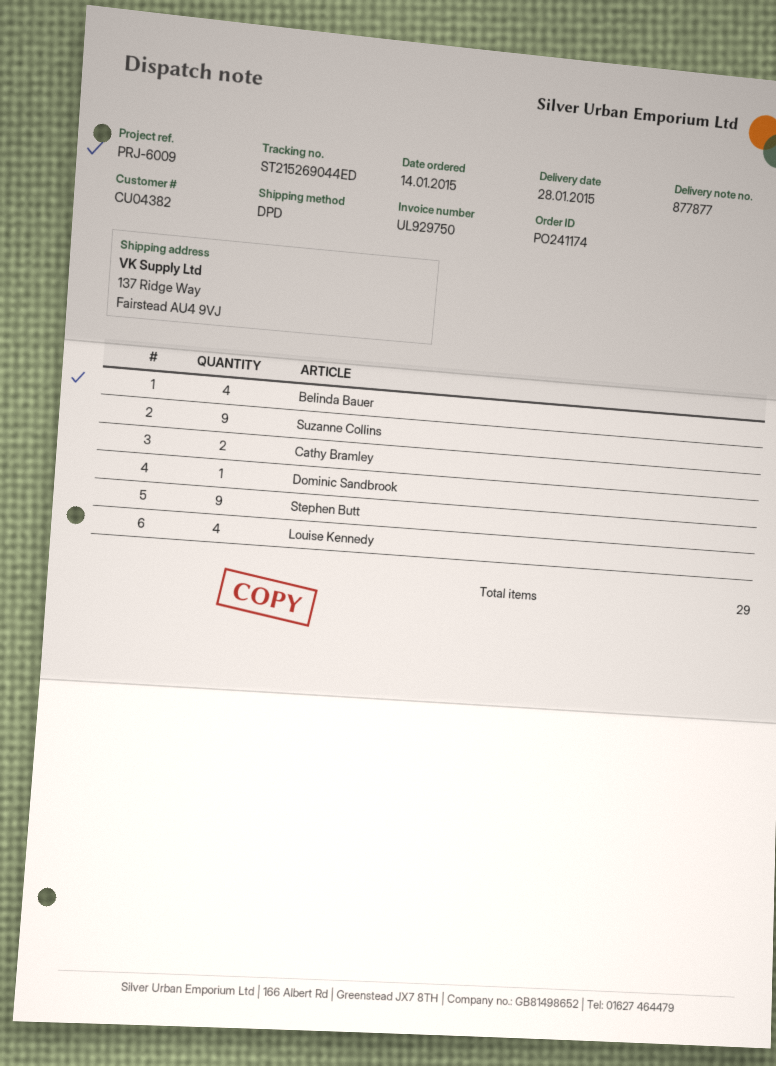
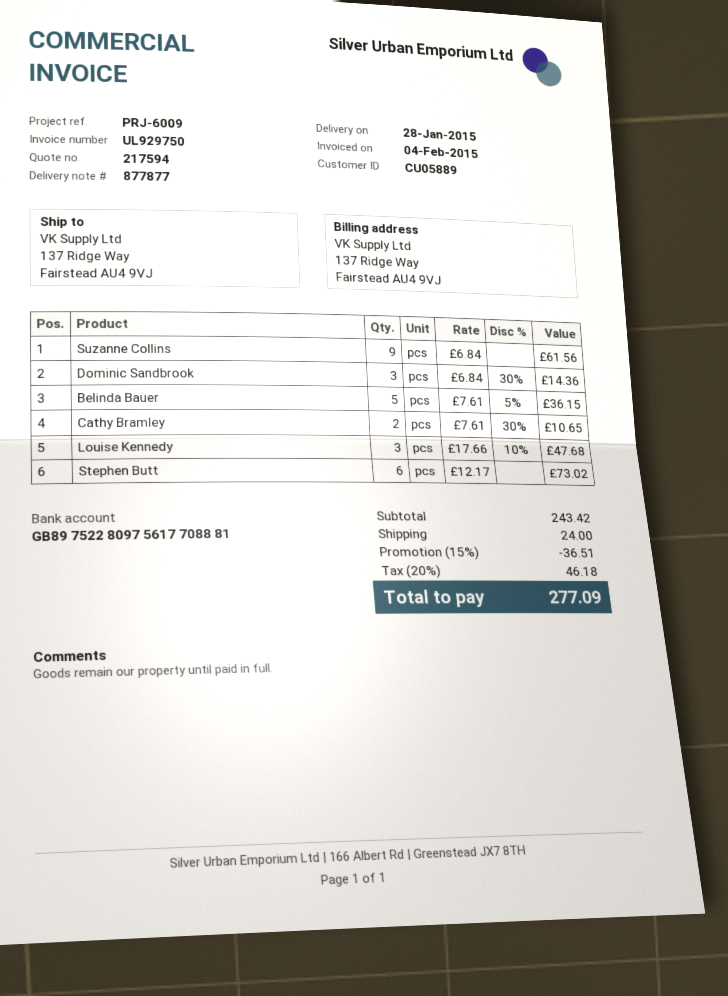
customer number: CU04382 -> CU05889
Belinda Bauer: 4 -> 5
Dominic Sandbrook: 1 -> 3
Stephen Butt: 9 -> 6
Louise Kennedy: 4 -> 3

